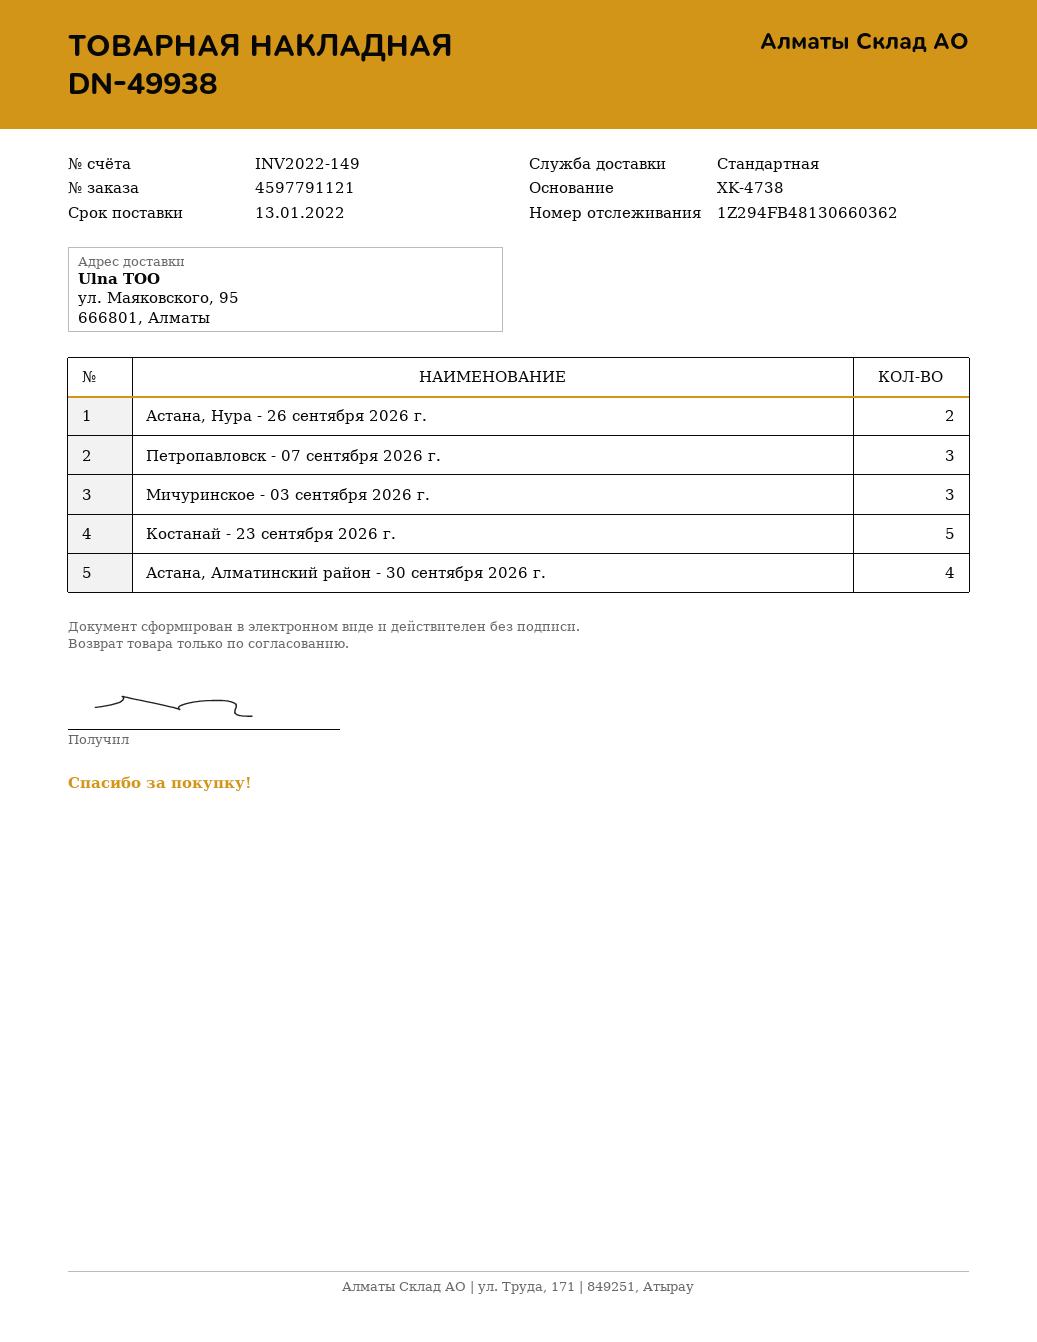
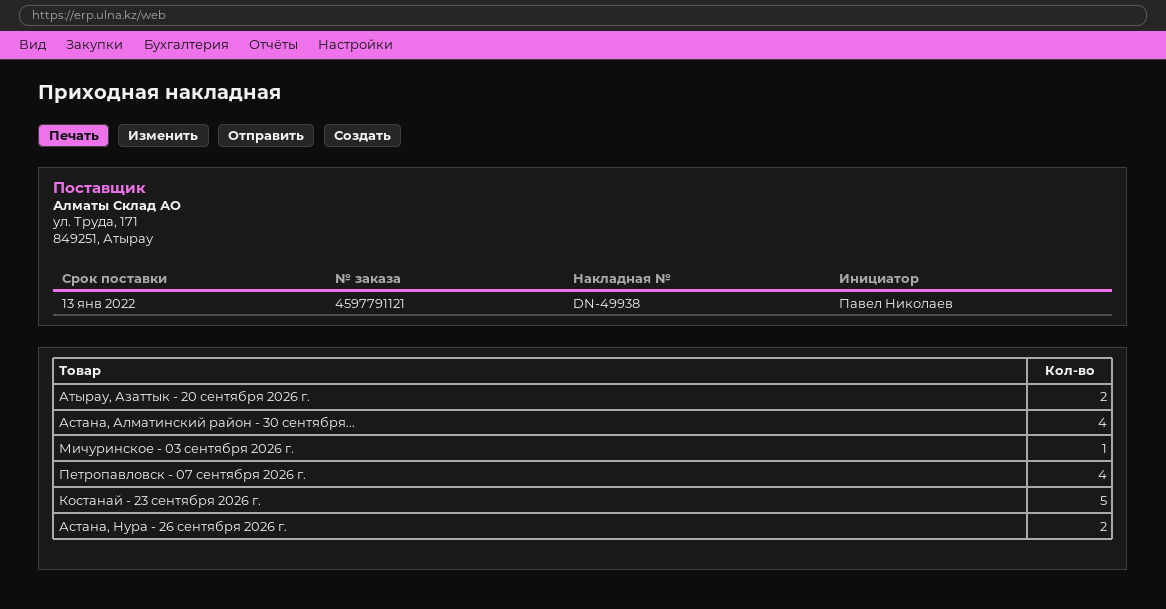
Петропавловск - 07 сентября 2026 г.: 3 -> 4
Мичуринское - 03 сентября 2026 г.: 3 -> 1
Атырау, Азаттык - 20 сентября 2026 г.: none -> 2

